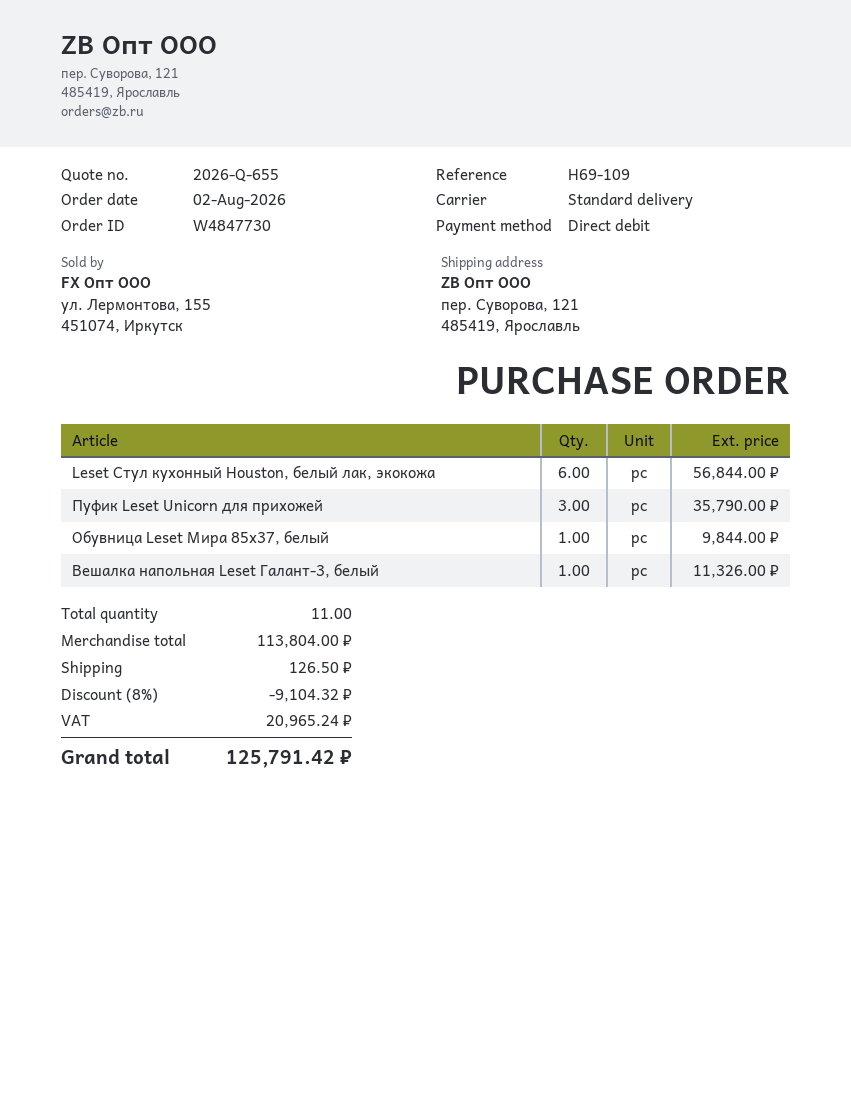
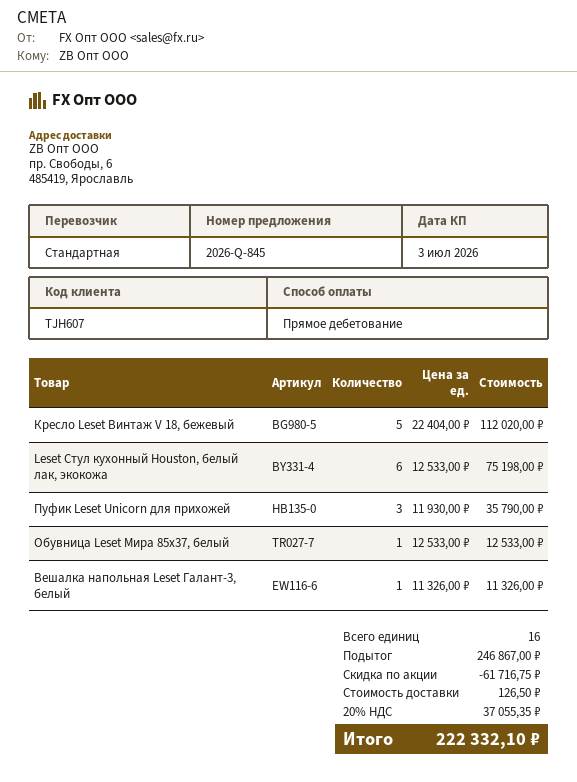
quote number: 2026-Q-655 -> 2026-Q-845
ship to: пер. Суворова, 121, 485419, Ярославль -> пр. Свободы, 6, 485419, Ярославль
Leset Стул кухонный Houston, белый лак, экокожа: 6 for 56844.00 -> 6 for 75198.00
Обувница Leset Мира 85х37, белый: 1 for 9844.00 -> 1 for 12533.00
Кресло Leset Винтаж V 18, бежевый: none -> 5 for 112020.00
total quantity: 11 -> 16
subtotal: 113804.00 -> 246867.00
discount: 9104.32 -> 61716.75
tax: 20965.24 -> 37055.35
total: 125791.42 -> 222332.10

